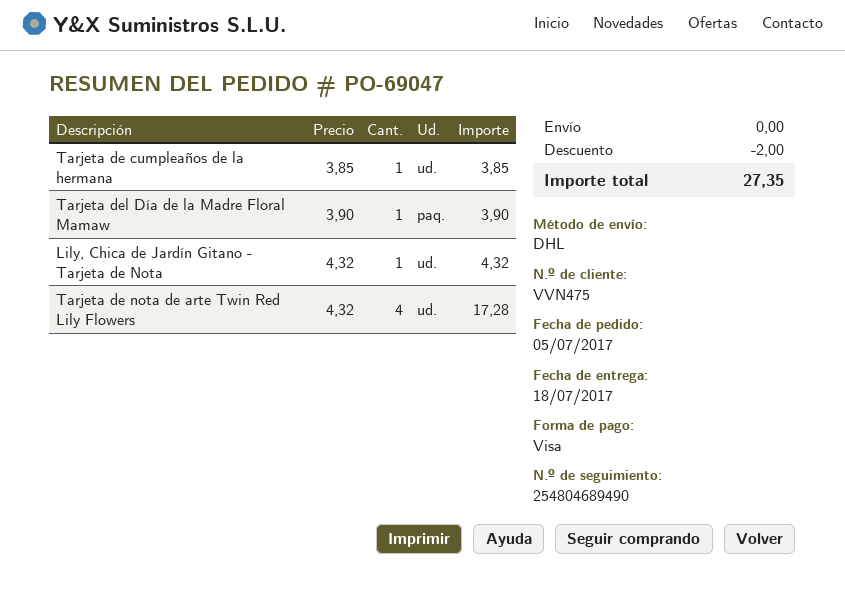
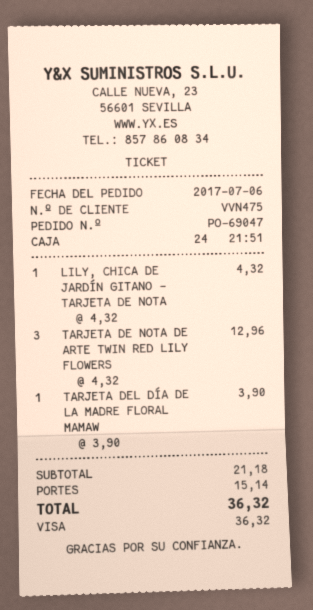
order date: 2017-07-05 -> 2017-07-06
Tarjeta de cumpleaños de la hermana: 1 x 3.85 = 3.85 -> none
Tarjeta de nota de arte Twin Red Lily Flowers: 4 x 4.32 = 17.28 -> 3 x 4.32 = 12.96
discount: 2.00 -> none
shipping: 0.00 -> 15.14
total: 27.35 -> 36.32

